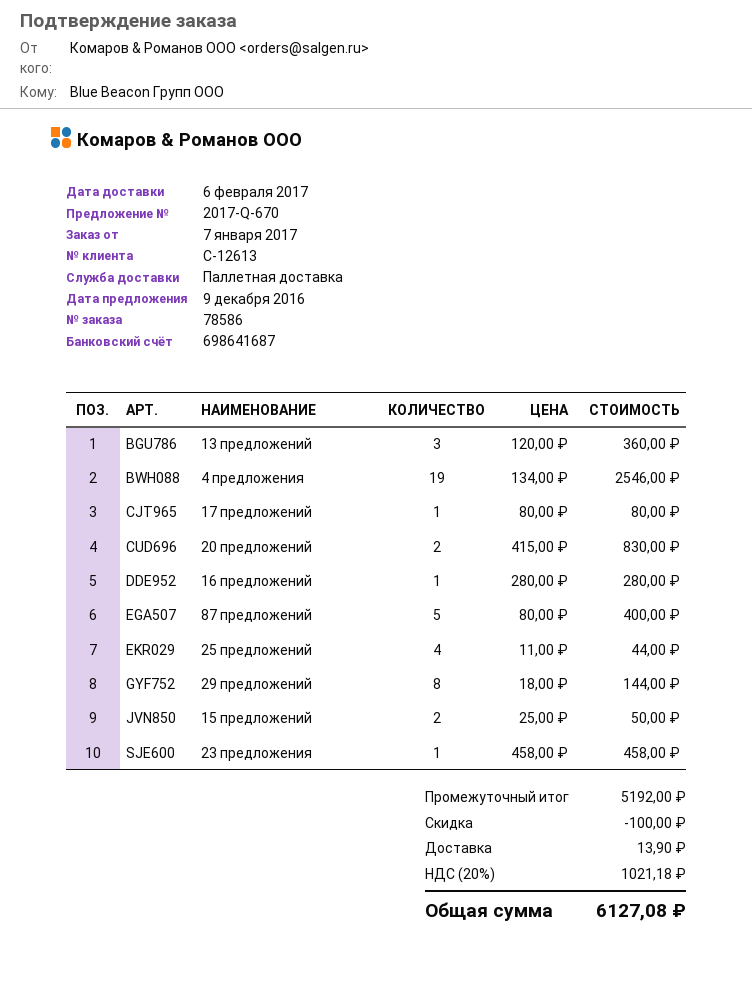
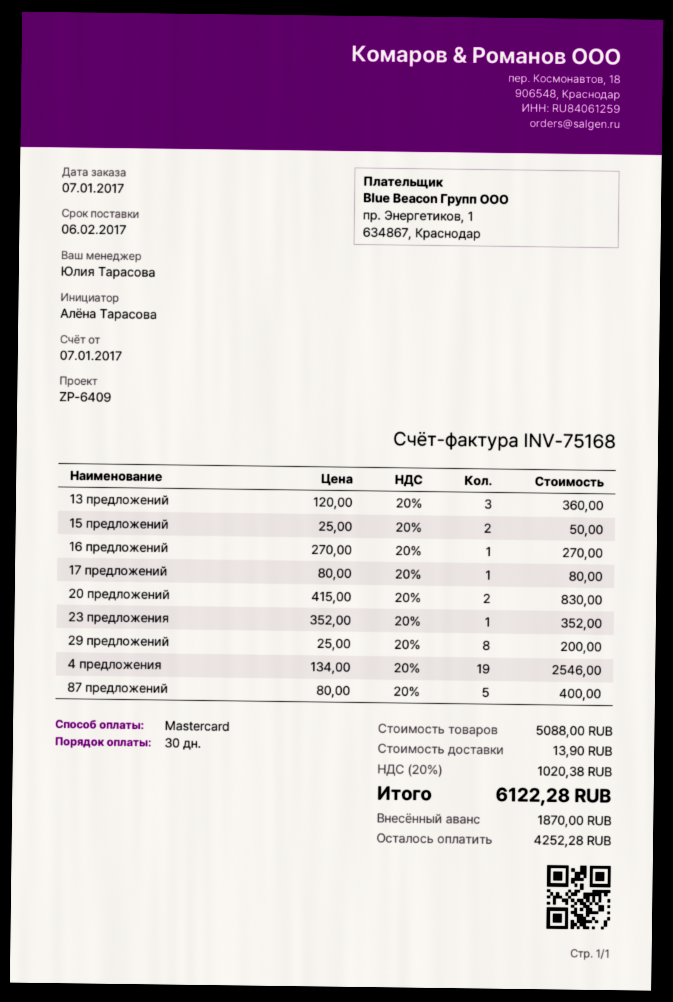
16 предложений: 1 x 280.00 = 280.00 -> 1 x 270.00 = 270.00
25 предложений: 4 x 11.00 = 44.00 -> none
29 предложений: 8 x 18.00 = 144.00 -> 8 x 25.00 = 200.00
23 предложения: 1 x 458.00 = 458.00 -> 1 x 352.00 = 352.00
subtotal: 5192.00 -> 5088.00
discount: 100.00 -> none
tax: 20% = 1021.18 -> 20% = 1020.38
total: 6127.08 -> 6122.28

